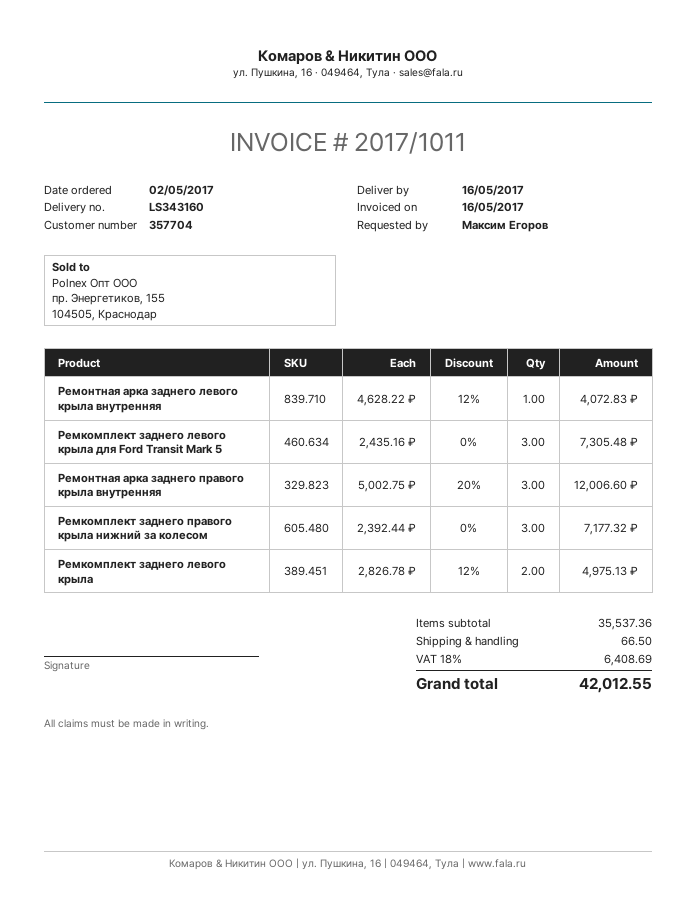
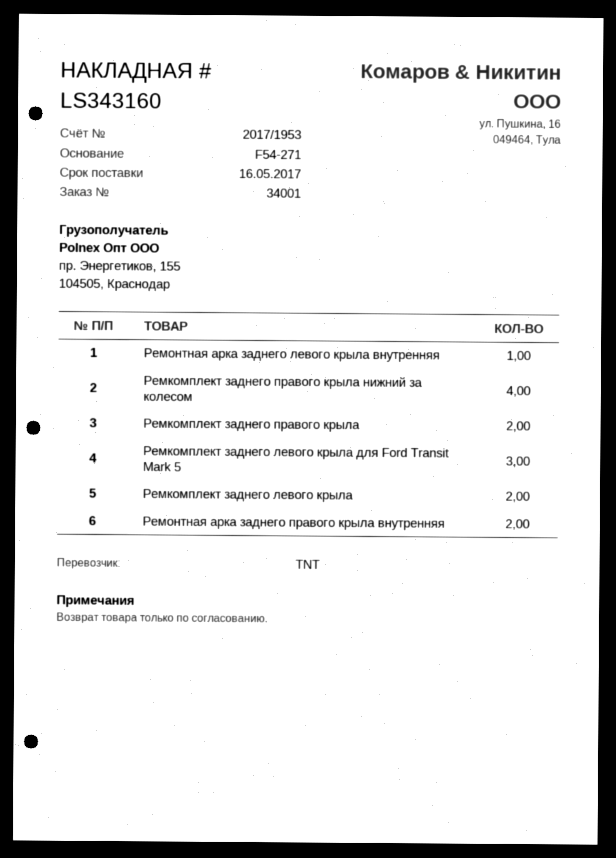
invoice number: 2017/1011 -> 2017/1953
Ремонтная арка заднего правого крыла внутренняя: 3 -> 2
Ремкомплект заднего правого крыла нижний за колесом: 3 -> 4
Ремкомплект заднего правого крыла: none -> 2

